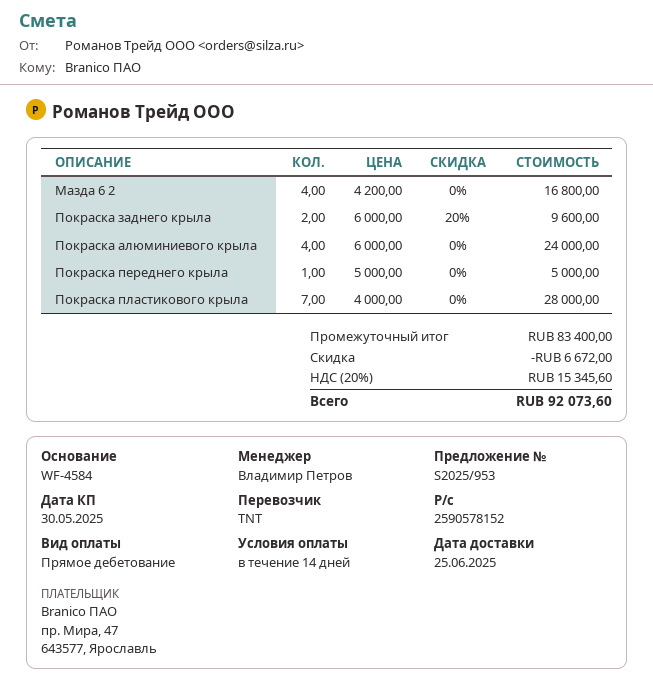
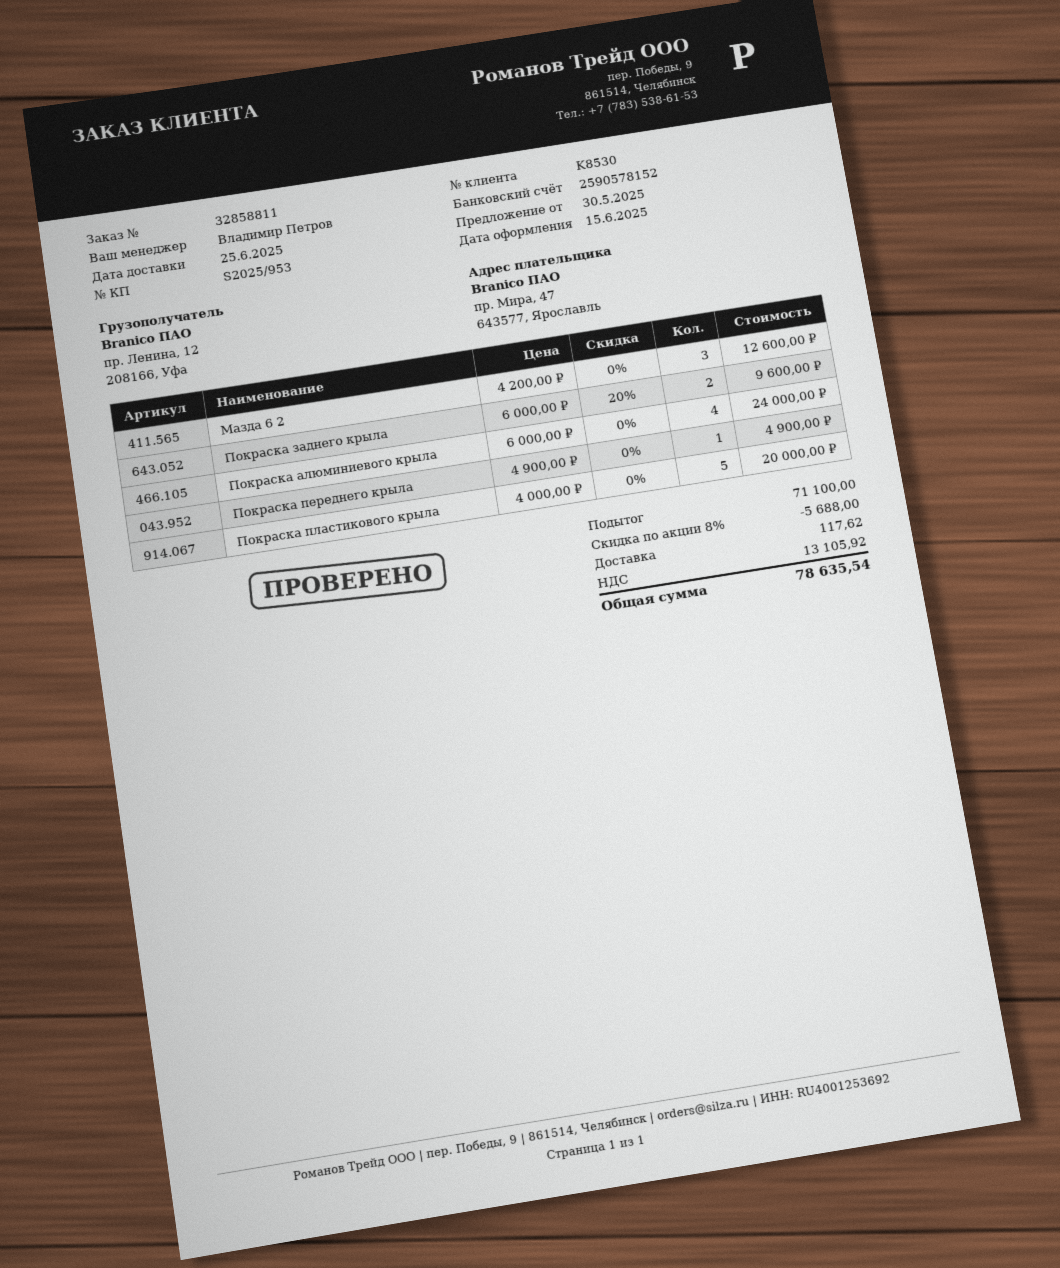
Мазда 6 2: 4 x 4200.00 = 16800.00 -> 3 x 4200.00 = 12600.00
Покраска переднего крыла: 1 x 5000.00 = 5000.00 -> 1 x 4900.00 = 4900.00
Покраска пластикового крыла: 7 x 4000.00 = 28000.00 -> 5 x 4000.00 = 20000.00
subtotal: 83400.00 -> 71100.00
discount: 6672.00 -> 5688.00
shipping: none -> 117.62
tax: 15345.60 -> 13105.92
total: 92073.60 -> 78635.54

